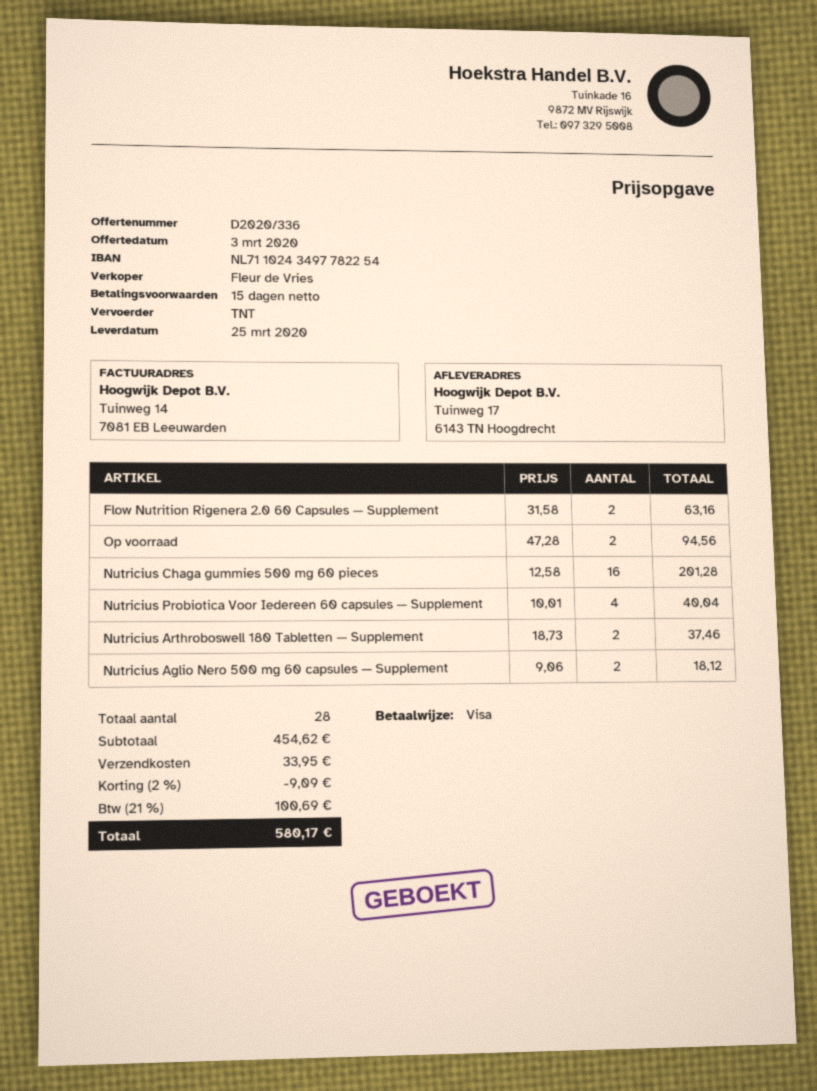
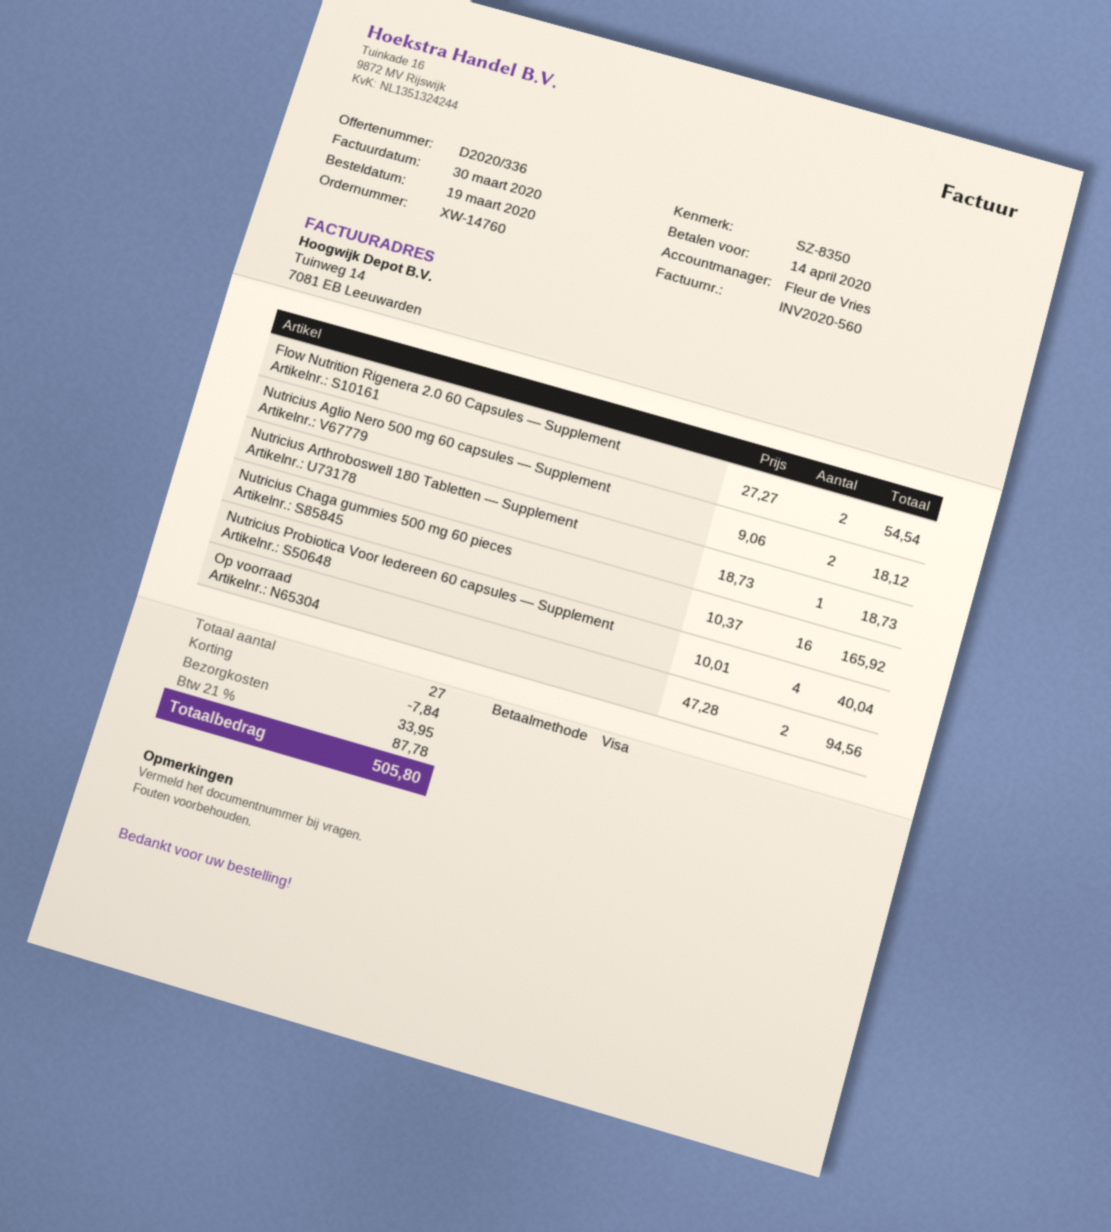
Flow Nutrition Rigenera 2.0 60 Capsules — Supplement: 2 x 31.58 = 63.16 -> 2 x 27.27 = 54.54
Nutricius Chaga gummies 500 mg 60 pieces: 16 x 12.58 = 201.28 -> 16 x 10.37 = 165.92
Nutricius Arthroboswell 180 Tabletten — Supplement: 2 x 18.73 = 37.46 -> 1 x 18.73 = 18.73
total quantity: 28 -> 27
discount: 9.09 -> 7.84
tax: 21% = 100.69 -> 21% = 87.78
total: 580.17 -> 505.80

